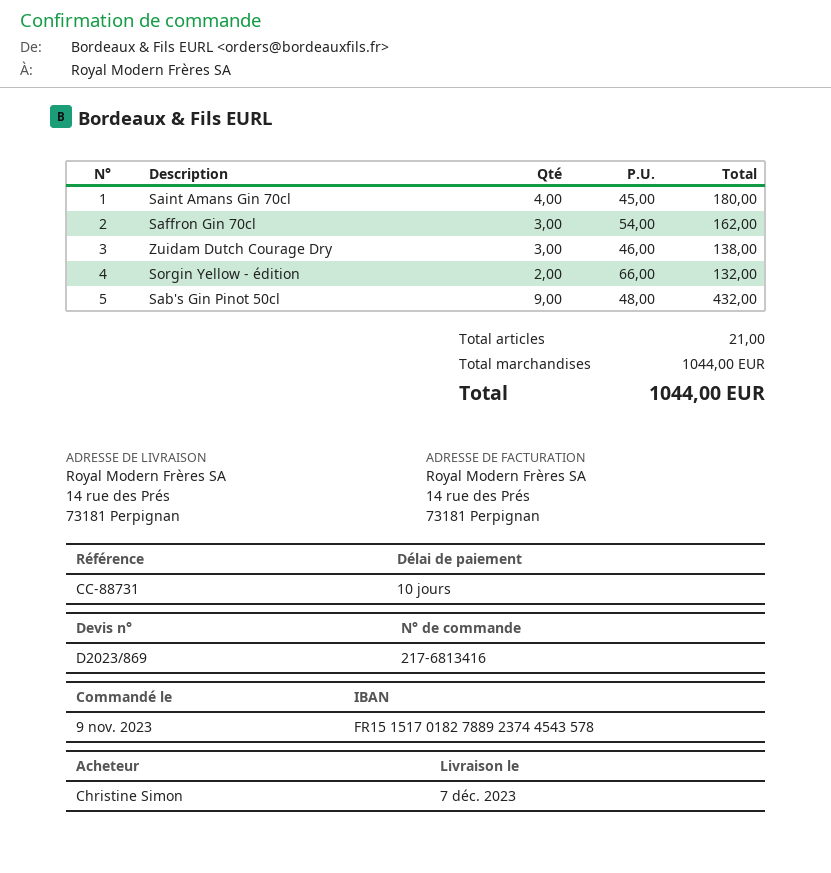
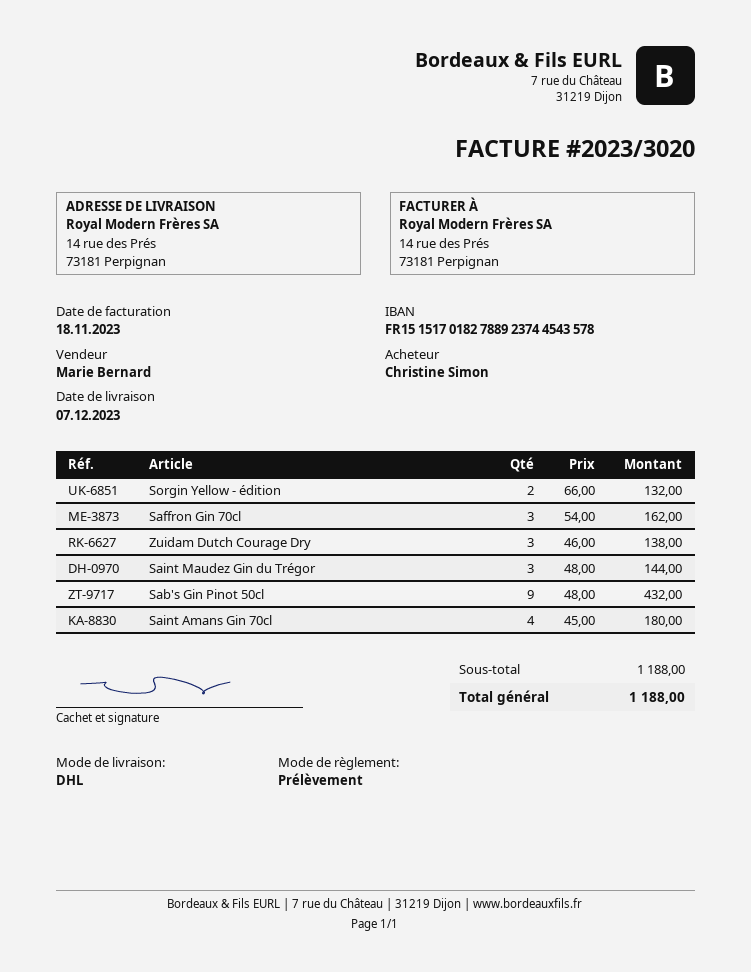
Saint Maudez Gin du Trégor: none -> 3 x 48.00 = 144.00
subtotal: 1044.00 -> 1188.00
total: 1044.00 -> 1188.00

